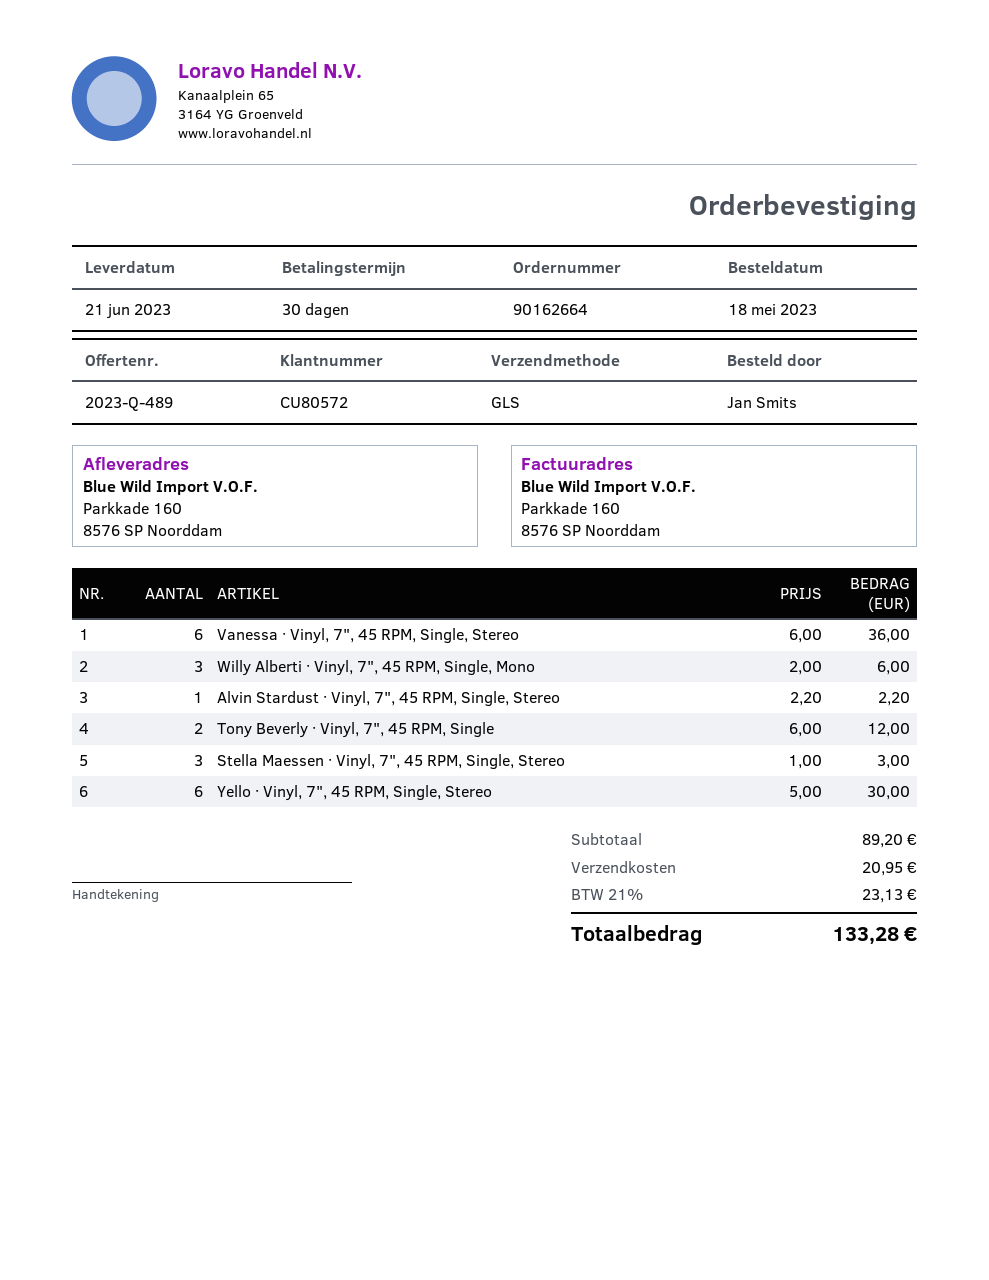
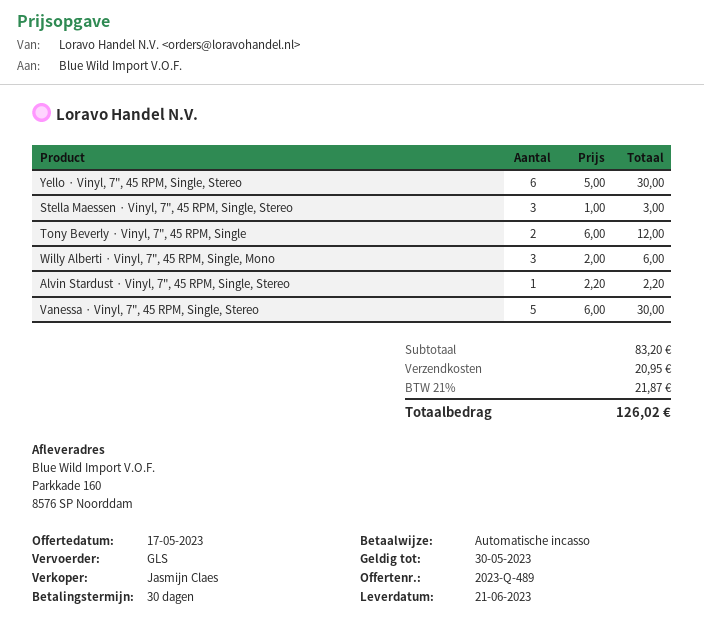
Vanessa · Vinyl, 7", 45 RPM, Single, Stereo: 6 x 6.00 = 36.00 -> 5 x 6.00 = 30.00
subtotal: 89.20 -> 83.20
tax: 21% = 23.13 -> 21% = 21.87
total: 133.28 -> 126.02

